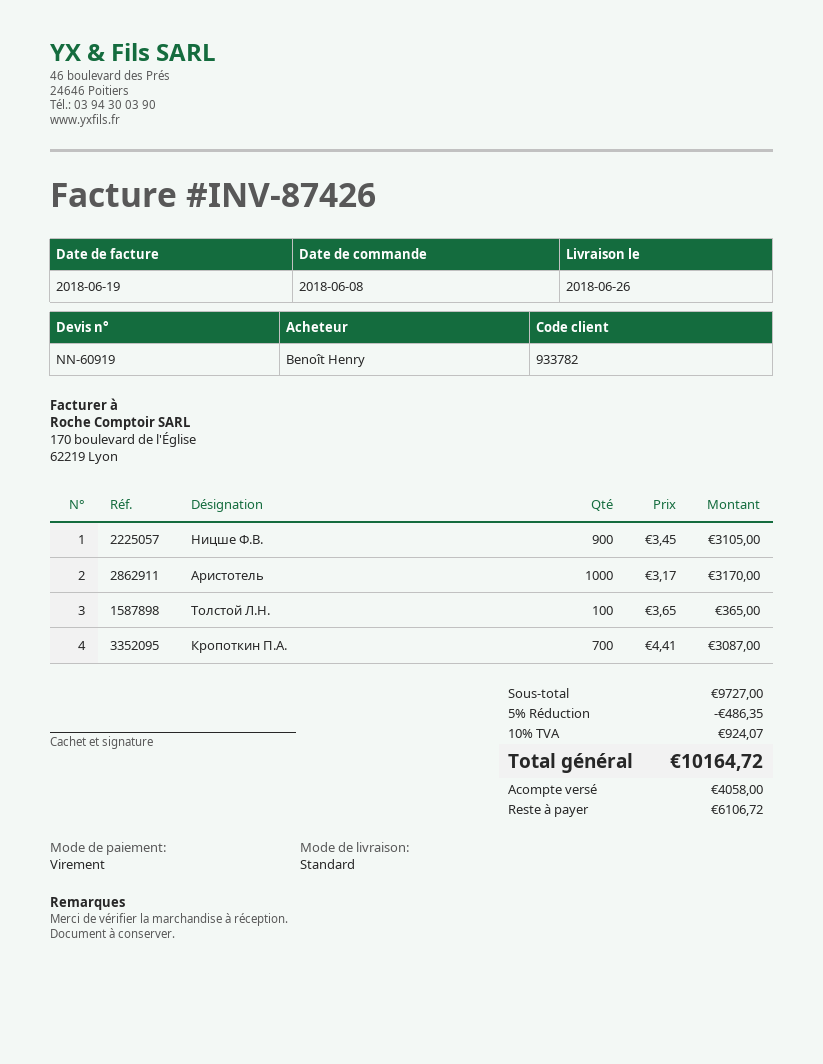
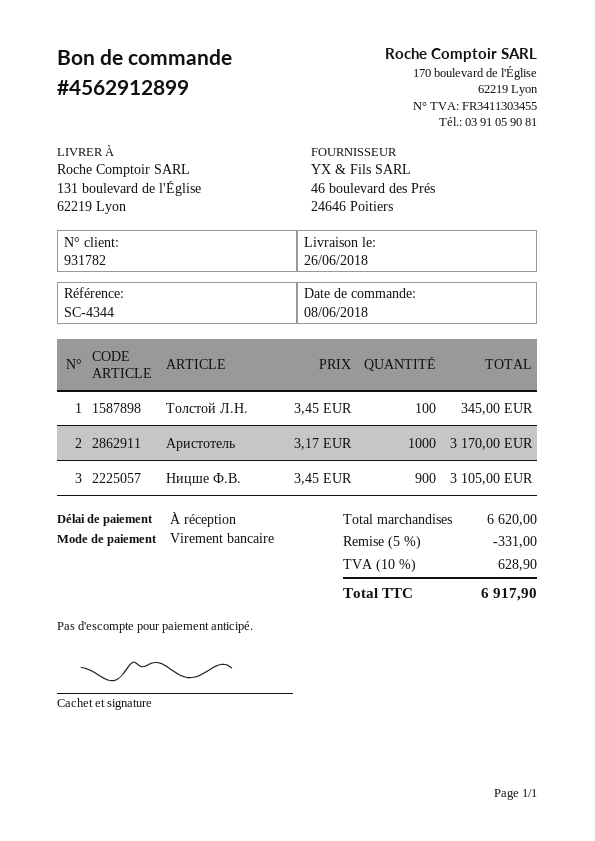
customer number: 933782 -> 931782
Толстой Л.Н.: 100 x 3.65 = 365.00 -> 100 x 3.45 = 345.00
Кропоткин П.А.: 700 x 4.41 = 3087.00 -> none
subtotal: 9727.00 -> 6620.00
discount: 5% = 486.35 -> 5% = 331.00
tax: 10% = 924.07 -> 10% = 628.90
total: 10164.72 -> 6917.90

